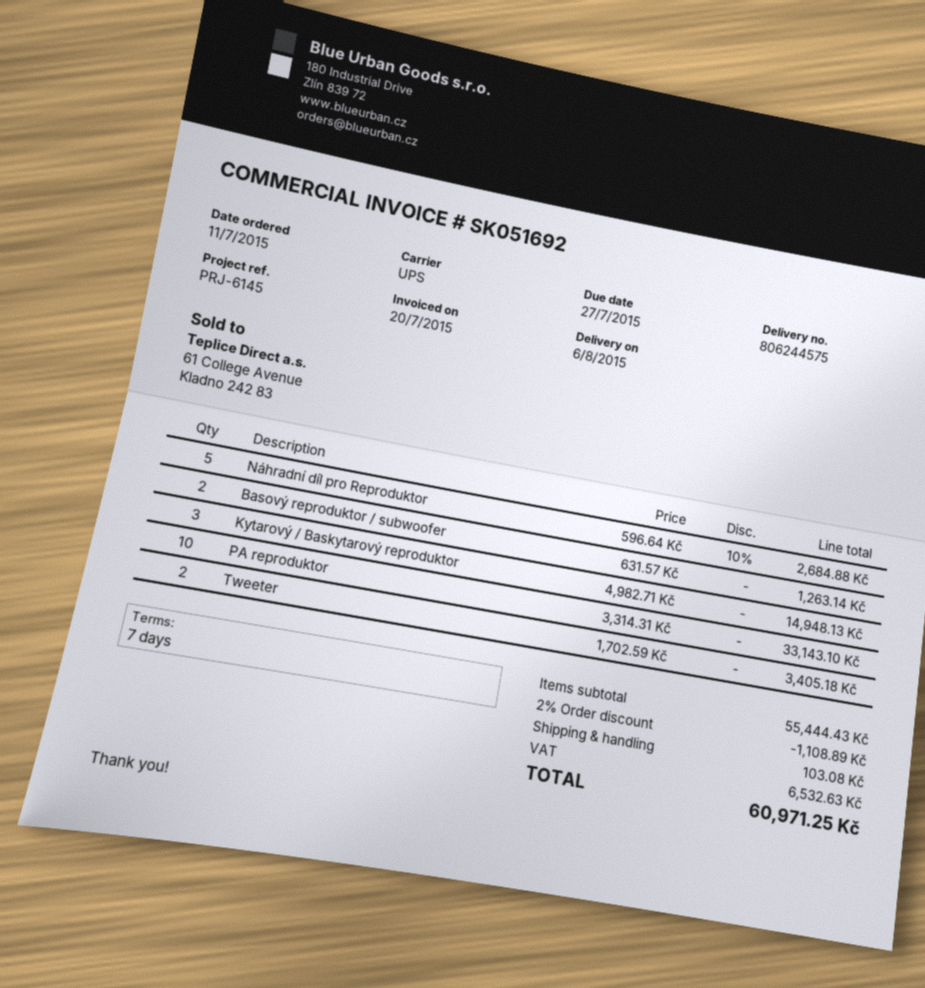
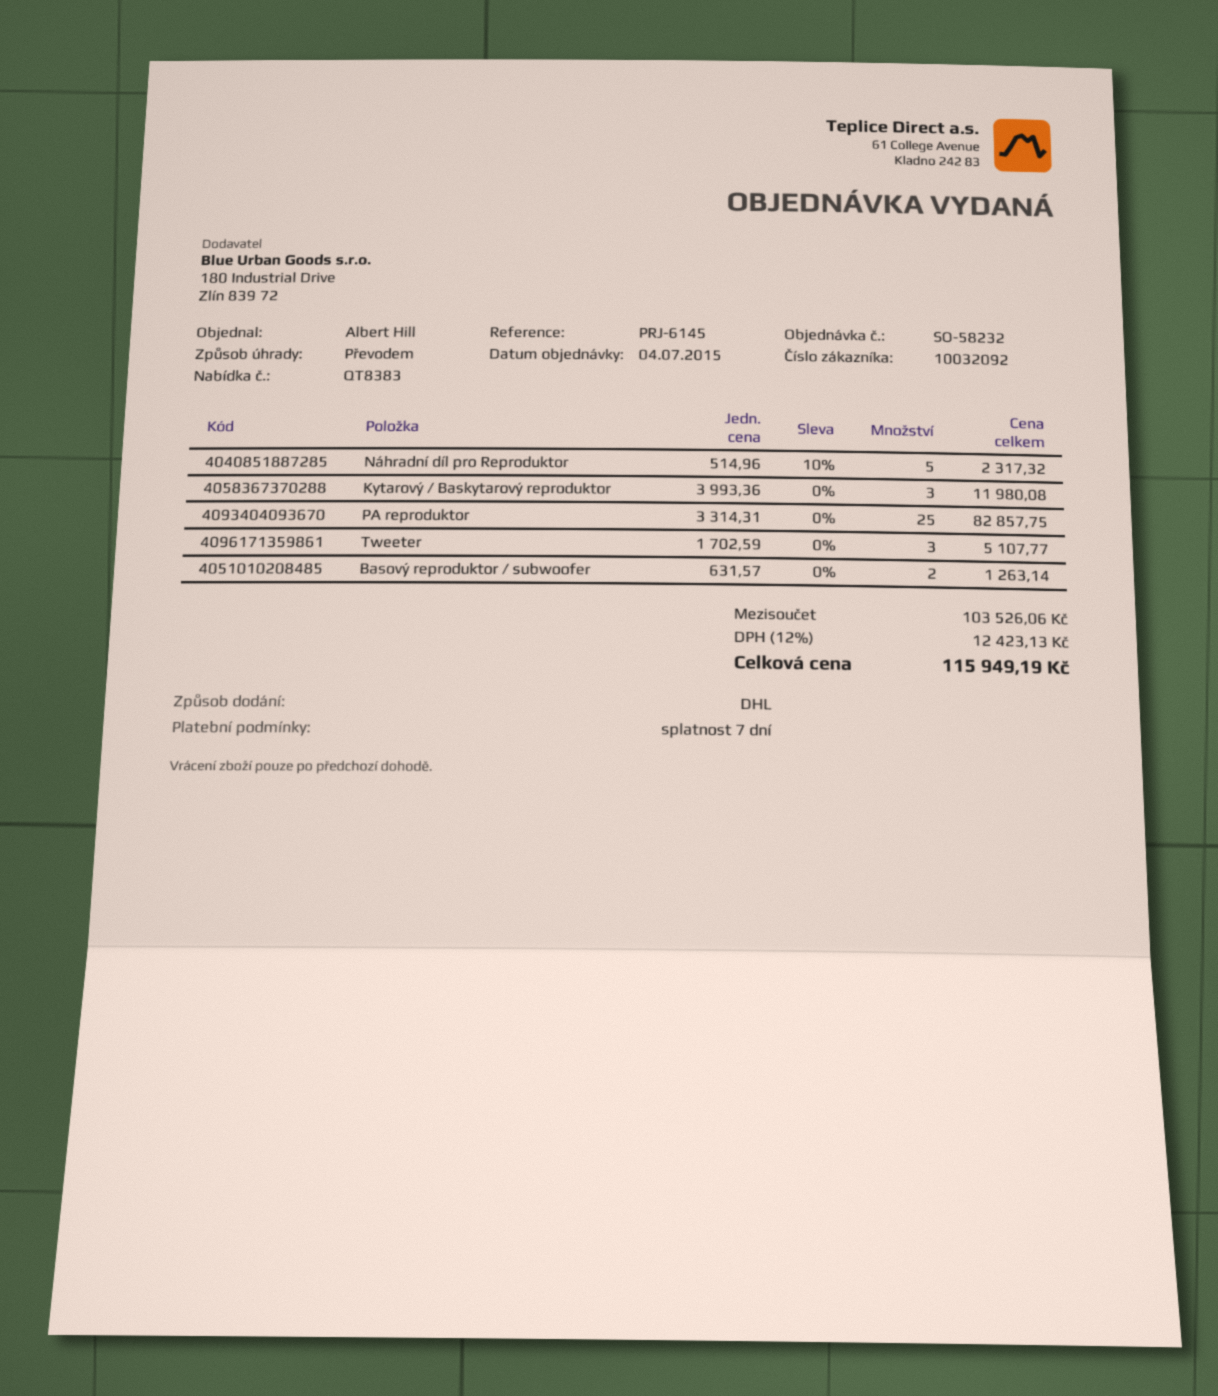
order date: 2015-07-11 -> 2015-07-04
shipping method: UPS -> DHL
Náhradní díl pro Reproduktor: 5 x 596.64 - 10% = 2684.88 -> 5 x 514.96 - 10% = 2317.32
Kytarový / Baskytarový reproduktor: 3 x 4982.71 = 14948.13 -> 3 x 3993.36 = 11980.08
PA reproduktor: 10 x 3314.31 = 33143.10 -> 25 x 3314.31 = 82857.75
Tweeter: 2 x 1702.59 = 3405.18 -> 3 x 1702.59 = 5107.77
subtotal: 55444.43 -> 103526.06
discount: 2% = 1108.89 -> none
shipping: 103.08 -> none
tax: 6532.63 -> 12423.13
total: 60971.25 -> 115949.19

